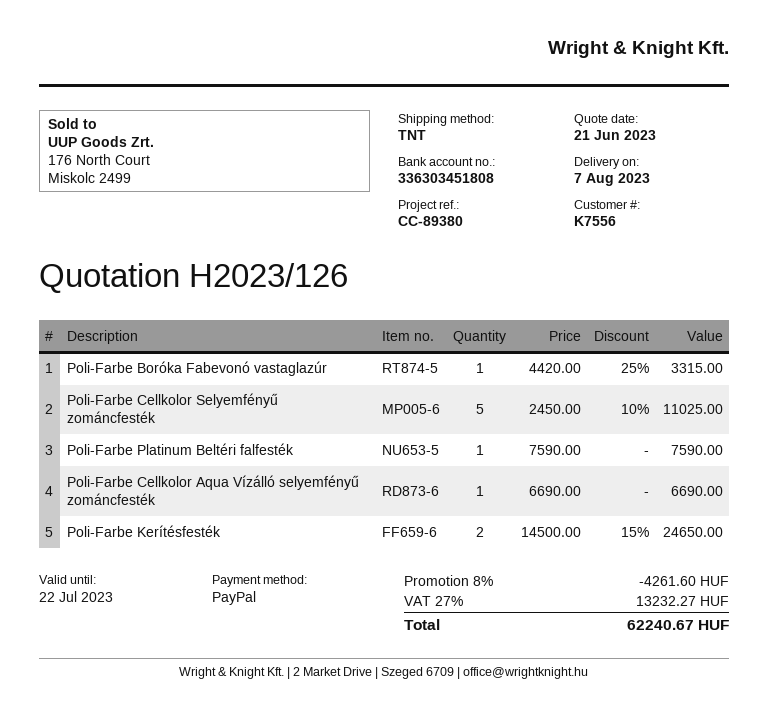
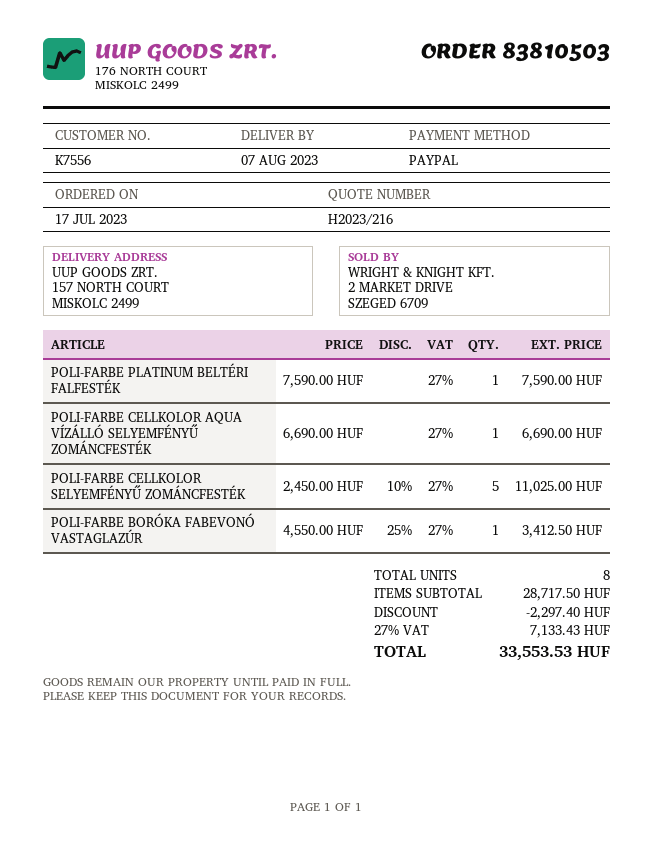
quote number: H2023/126 -> H2023/216
Poli-Farbe Boróka Fabevonó vastaglazúr: 1 x 4420.00 - 25% = 3315.00 -> 1 x 4550.00 - 25% = 3412.50
Poli-Farbe Kerítésfesték: 2 x 14500.00 - 15% = 24650.00 -> none
discount: 4261.60 -> 2297.40
tax: 27% = 13232.27 -> 27% = 7133.43
total: 62240.67 -> 33553.53

